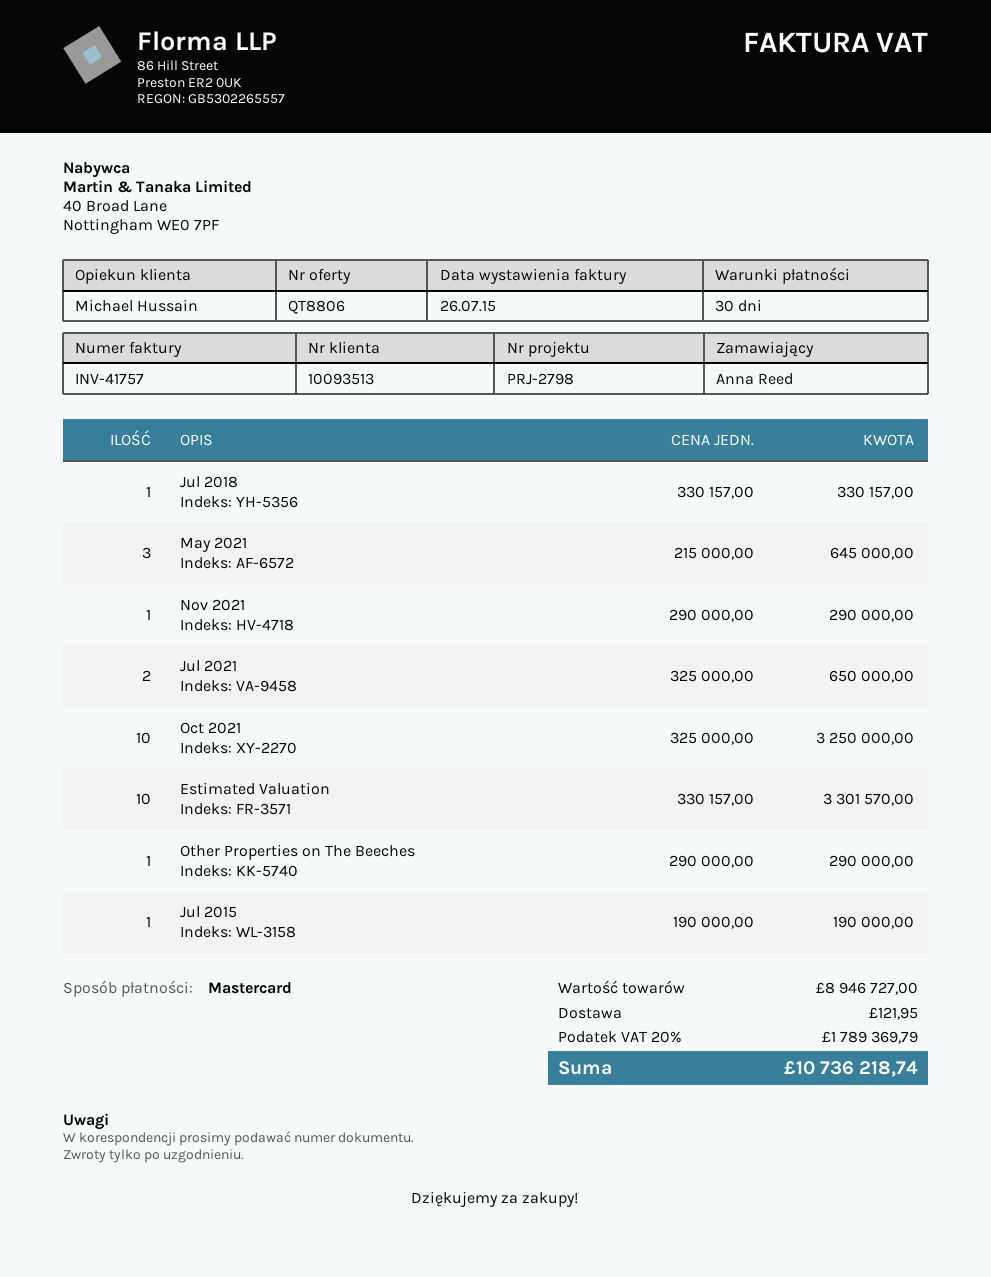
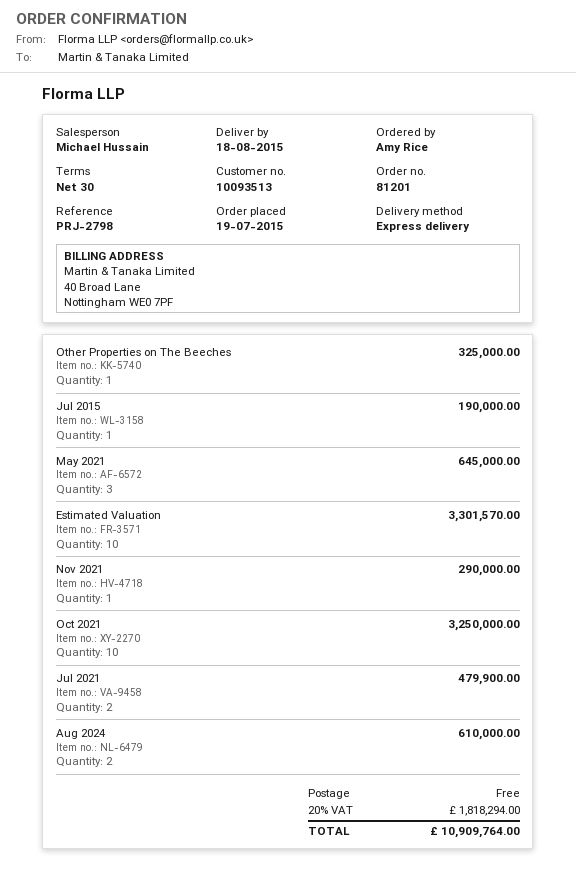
ordered by: Anna Reed -> Amy Rice
Jul 2018: 1 for 330157.00 -> none
Jul 2021: 2 for 650000.00 -> 2 for 479900.00
Other Properties on The Beeches: 1 for 290000.00 -> 1 for 325000.00
Aug 2024: none -> 2 for 610000.00
shipping: 121.95 -> 0.00
tax: 20% = 1789369.79 -> 20% = 1818294.00
total: 10736218.74 -> 10909764.00

